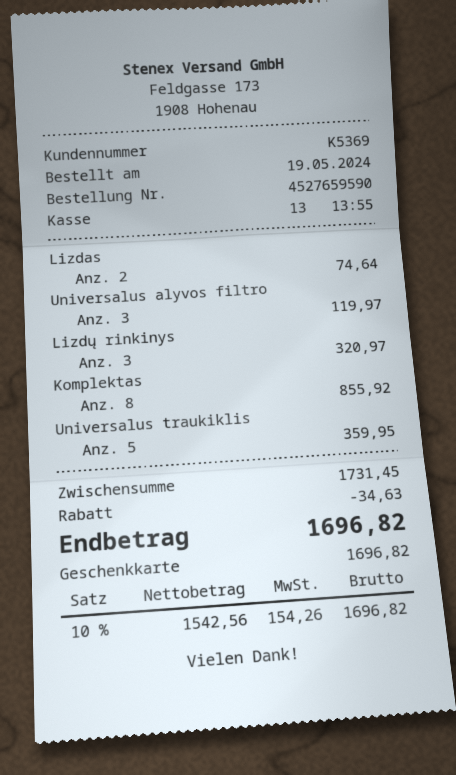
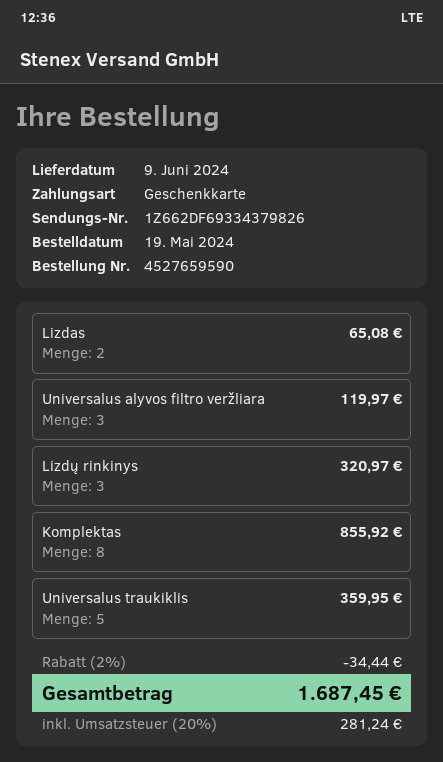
Lizdas: 2 for 74.64 -> 2 for 65.08
discount: 34.63 -> 34.44
tax: 10% = 154.26 -> 20% = 281.24
total: 1696.82 -> 1687.45

